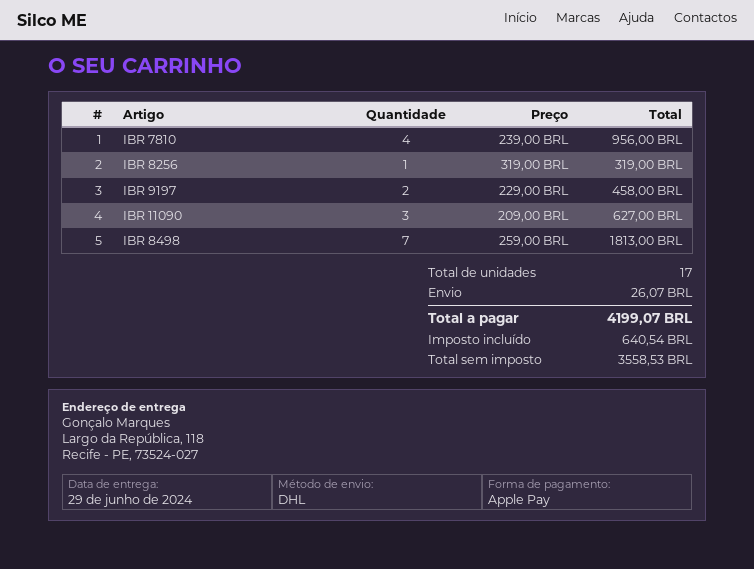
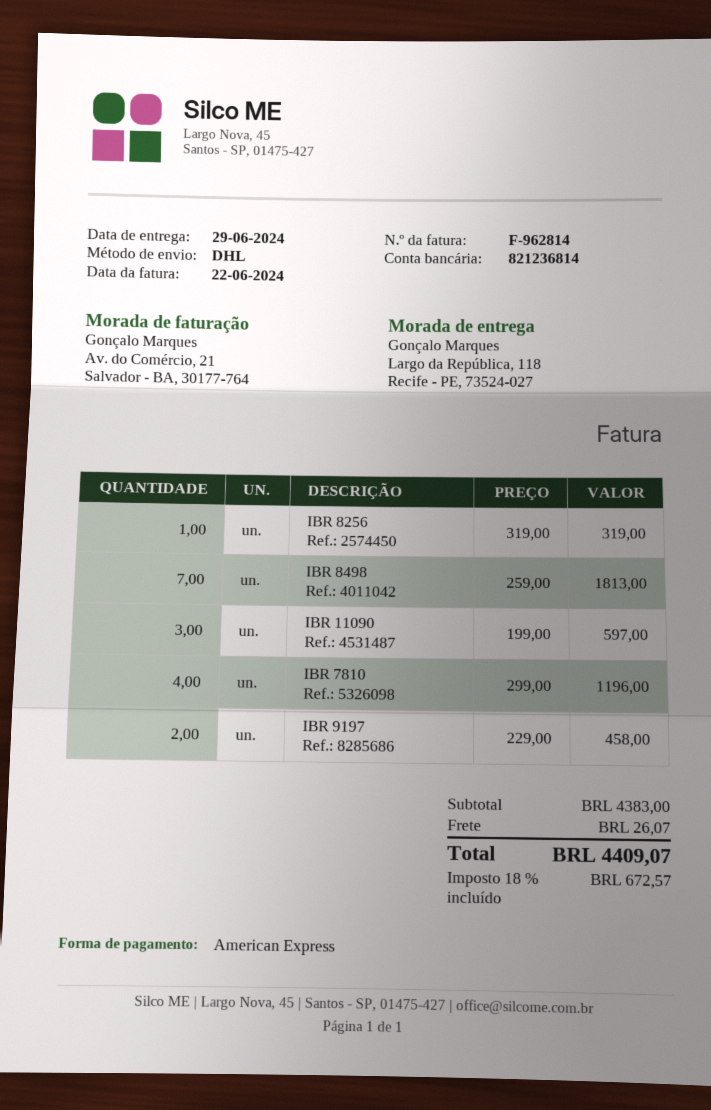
payment method: Apple Pay -> American Express
IBR 7810: 4 x 239.00 = 956.00 -> 4 x 299.00 = 1196.00
IBR 11090: 3 x 209.00 = 627.00 -> 3 x 199.00 = 597.00
tax: 640.54 -> 672.57
total: 4199.07 -> 4409.07

